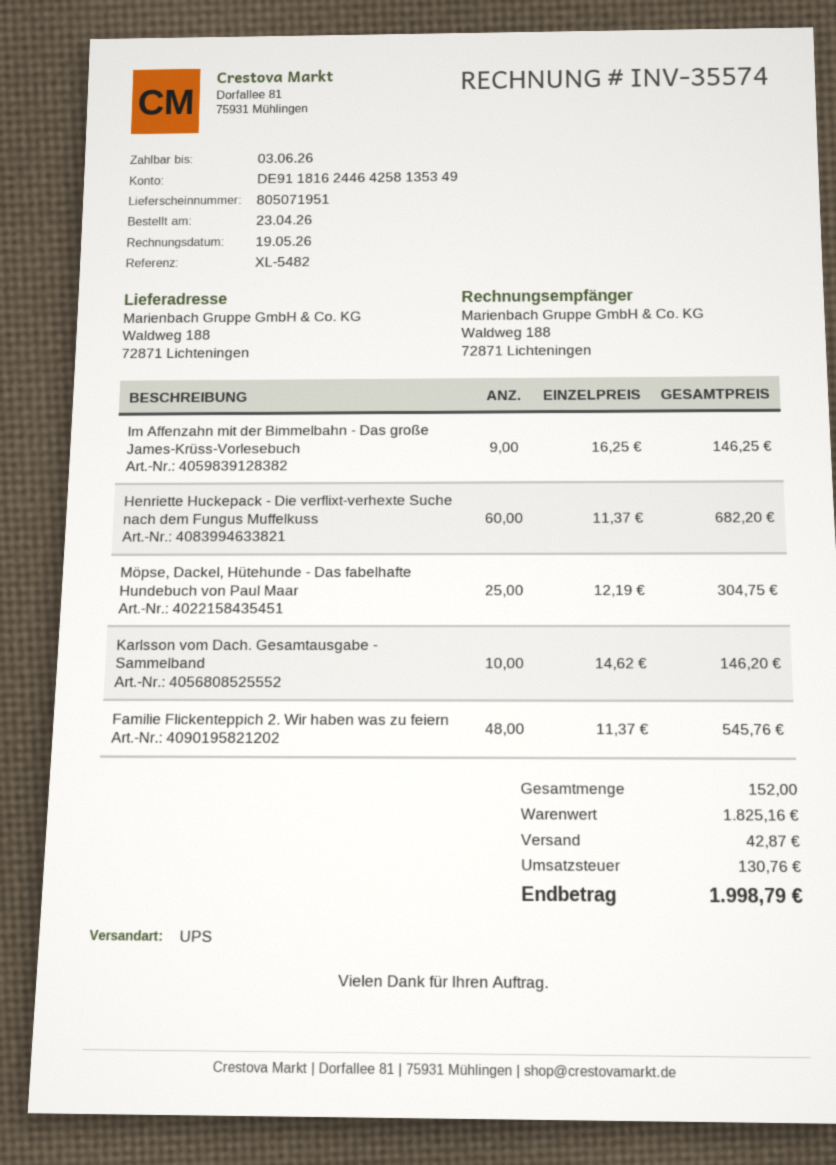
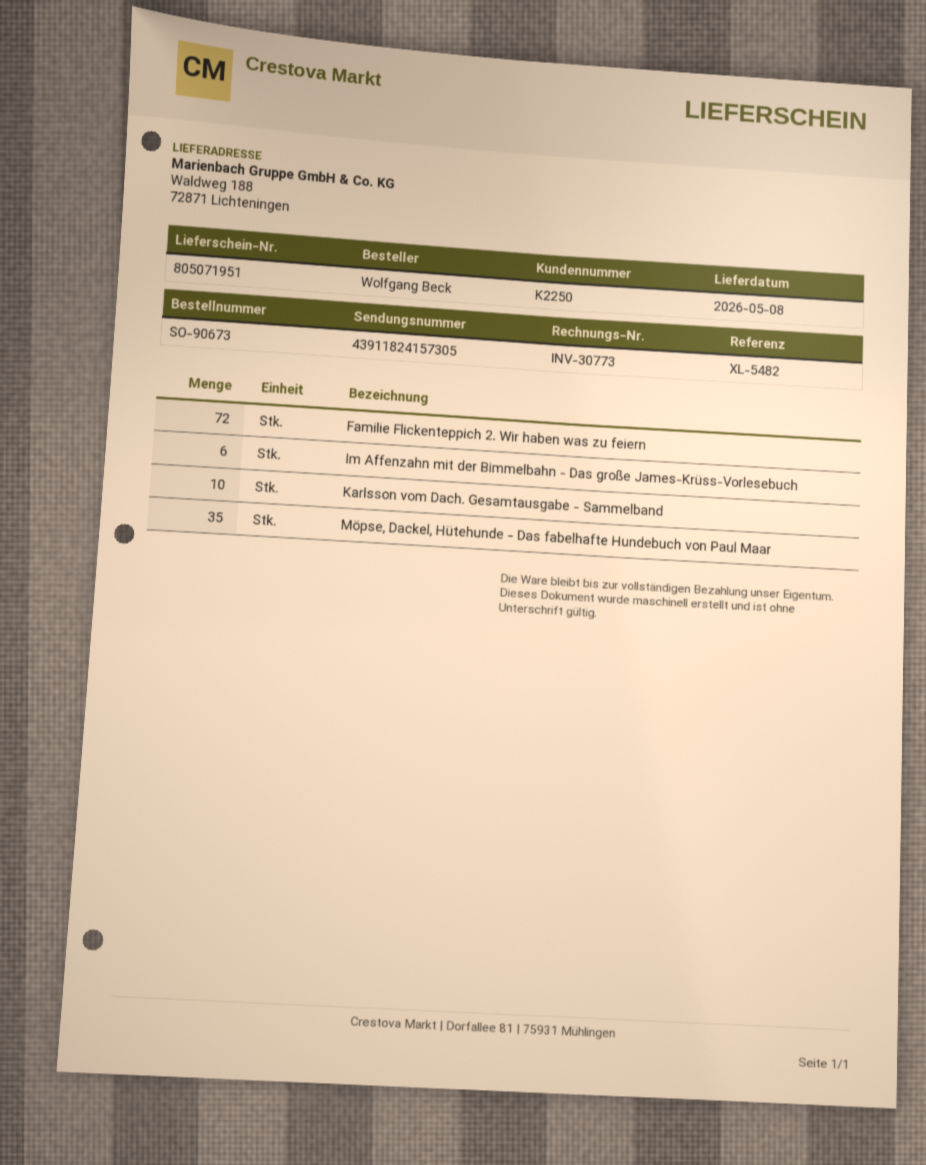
invoice number: INV-35574 -> INV-30773
Im Affenzahn mit der Bimmelbahn - Das große James-Krüss-Vorlesebuch: 9 -> 6
Henriette Huckepack - Die verflixt-verhexte Suche nach dem Fungus Muffelkuss: 60 -> none
Möpse, Dackel, Hütehunde - Das fabelhafte Hundebuch von Paul Maar: 25 -> 35
Familie Flickenteppich 2. Wir haben was zu feiern: 48 -> 72

